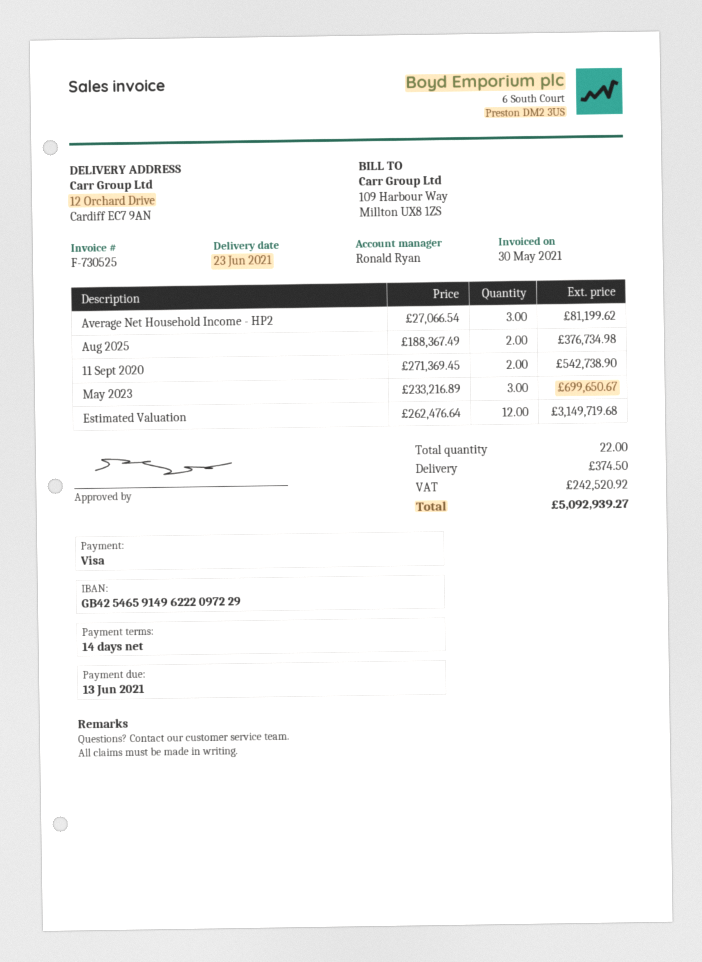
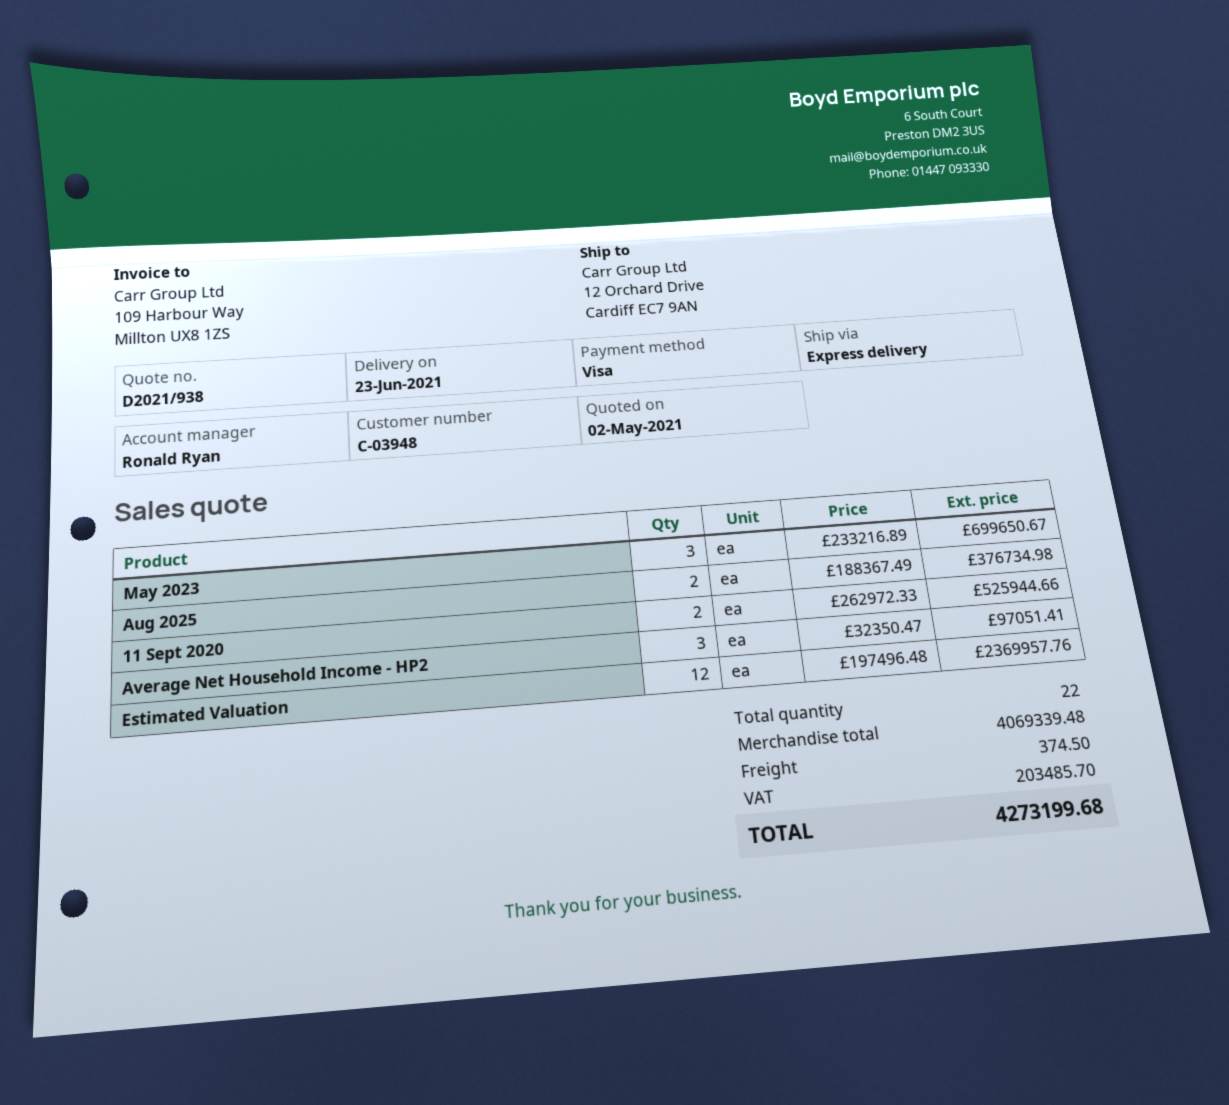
Average Net Household Income - HP2: 3 x 27066.54 = 81199.62 -> 3 x 32350.47 = 97051.41
11 Sept 2020: 2 x 271369.45 = 542738.90 -> 2 x 262972.33 = 525944.66
Estimated Valuation: 12 x 262476.64 = 3149719.68 -> 12 x 197496.48 = 2369957.76
tax: 242520.92 -> 203485.70
total: 5092939.27 -> 4273199.68

